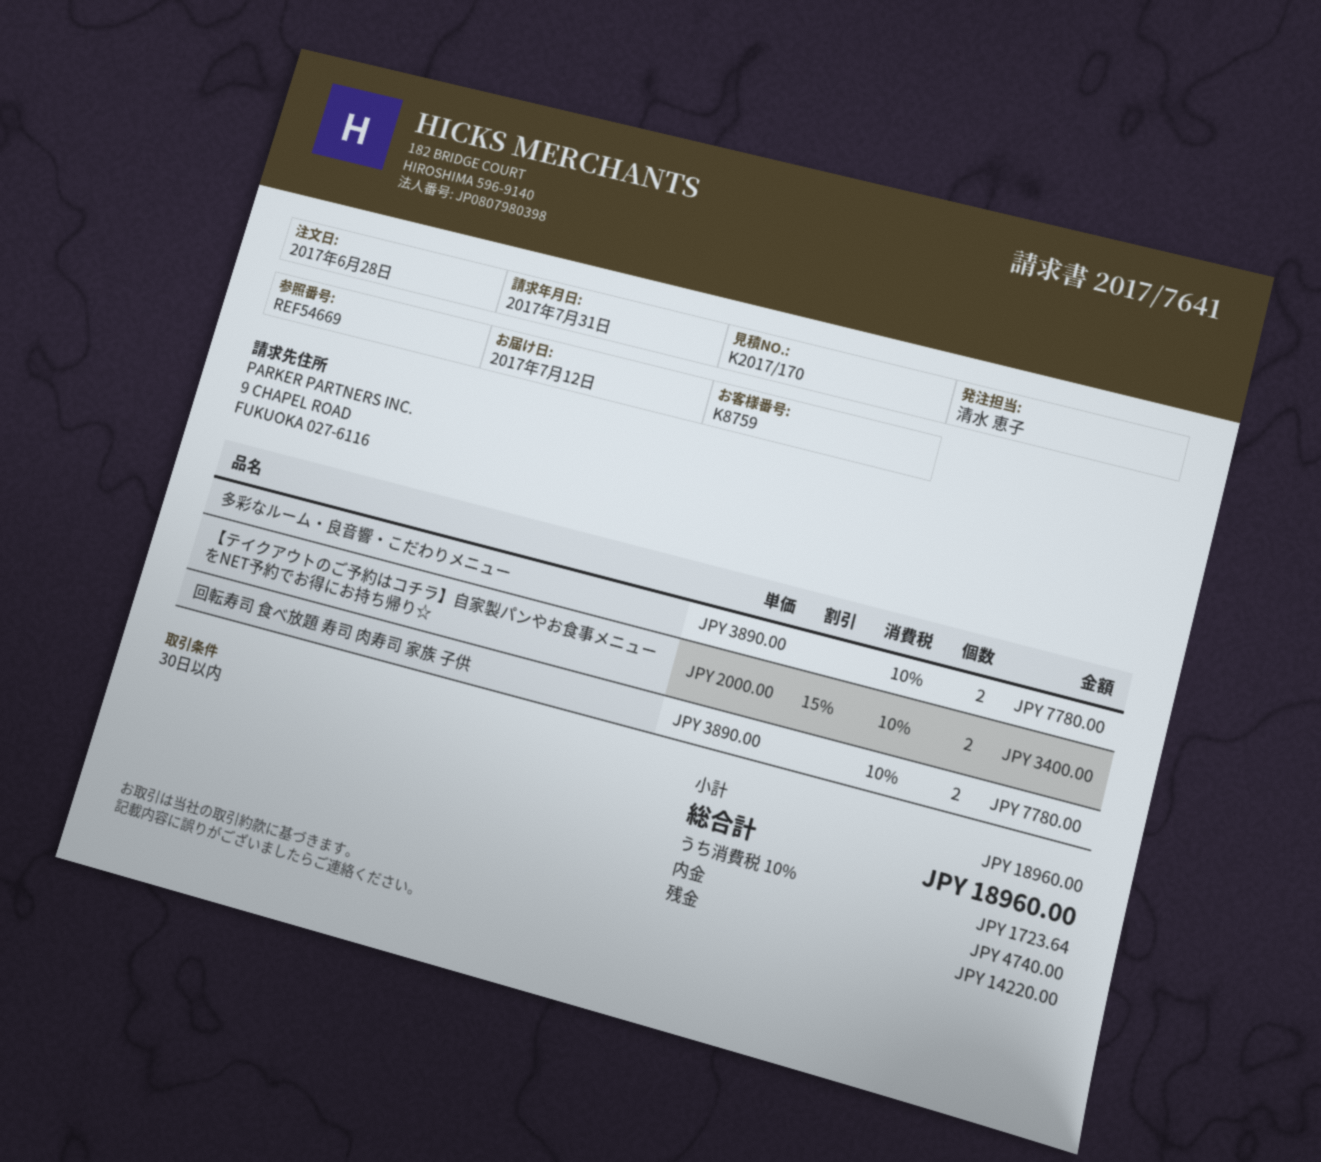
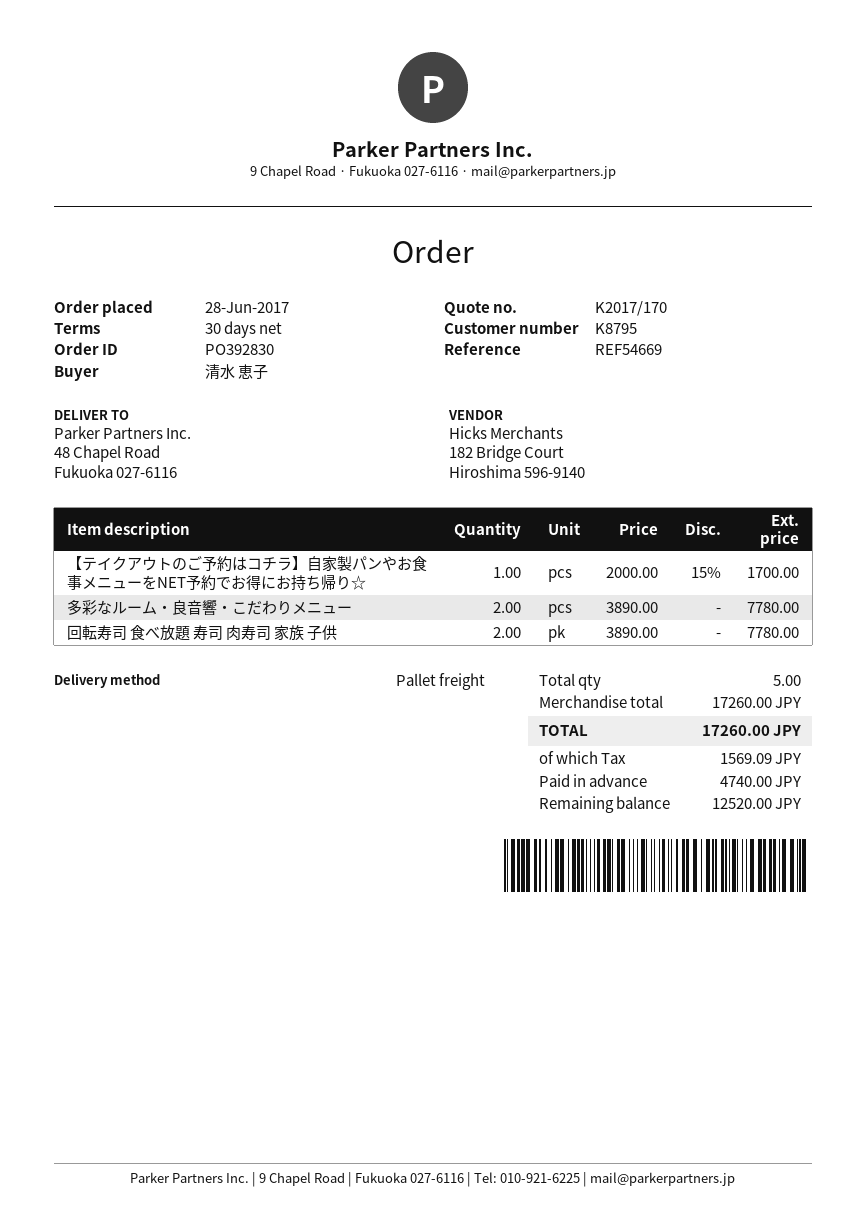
customer number: K8759 -> K8795
【テイクアウトのご予約はコチラ】自家製パンやお食事メニューをNET予約でお得にお持ち帰り☆: 2 x 2000.00 - 15% = 3400.00 -> 1 x 2000.00 - 15% = 1700.00
subtotal: 18960.00 -> 17260.00
tax: 1723.64 -> 1569.09
total: 18960.00 -> 17260.00
balance: 14220.00 -> 12520.00

